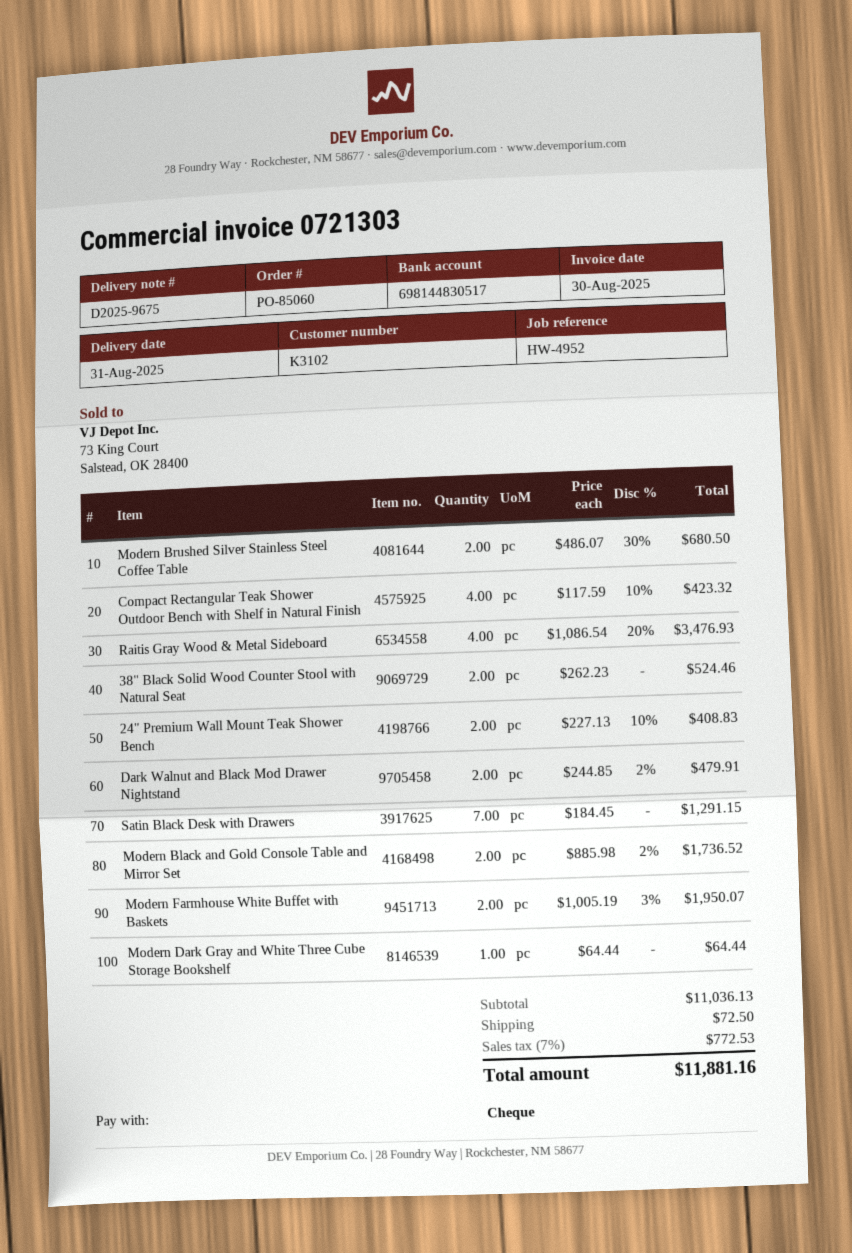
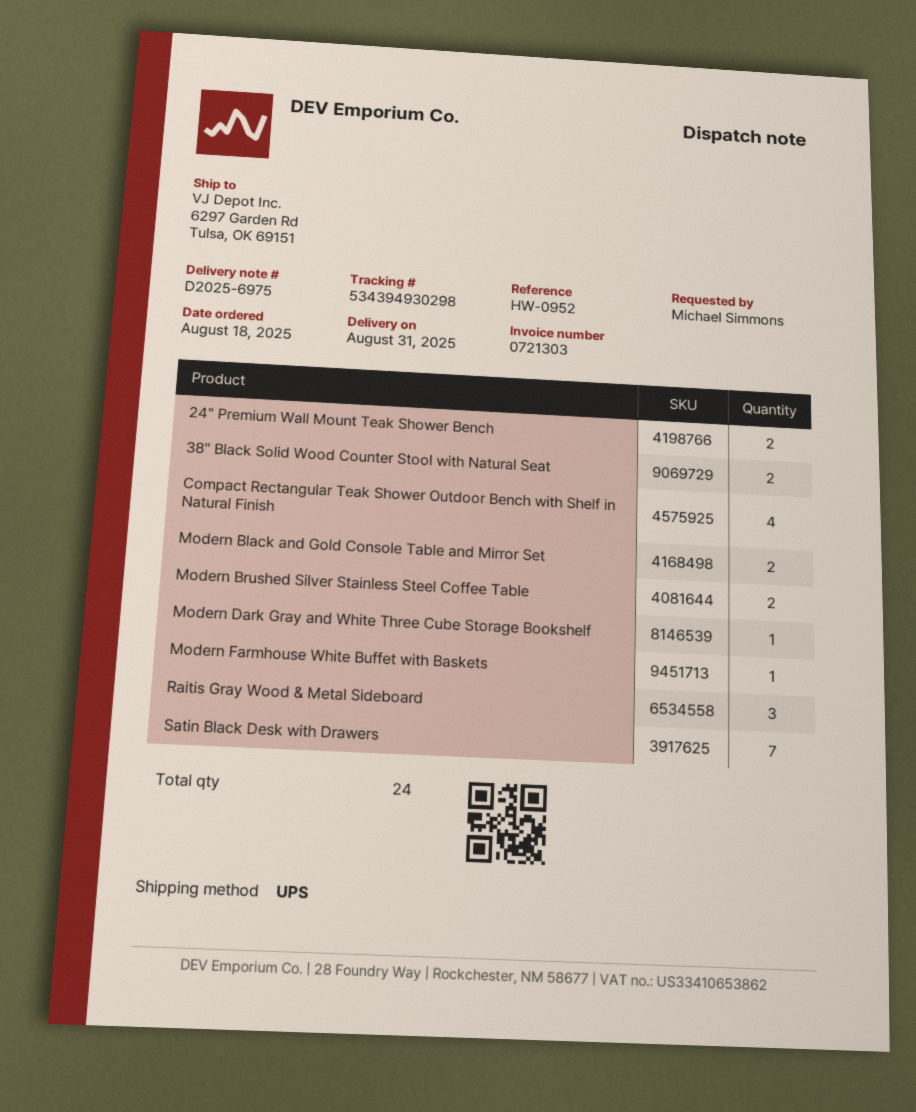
delivery note number: D2025-9675 -> D2025-6975
reference: HW-4952 -> HW-0952
Raitis Gray Wood & Metal Sideboard: 4 -> 3
Dark Walnut and Black Mod Drawer Nightstand: 2 -> none
Modern Farmhouse White Buffet with Baskets: 2 -> 1

